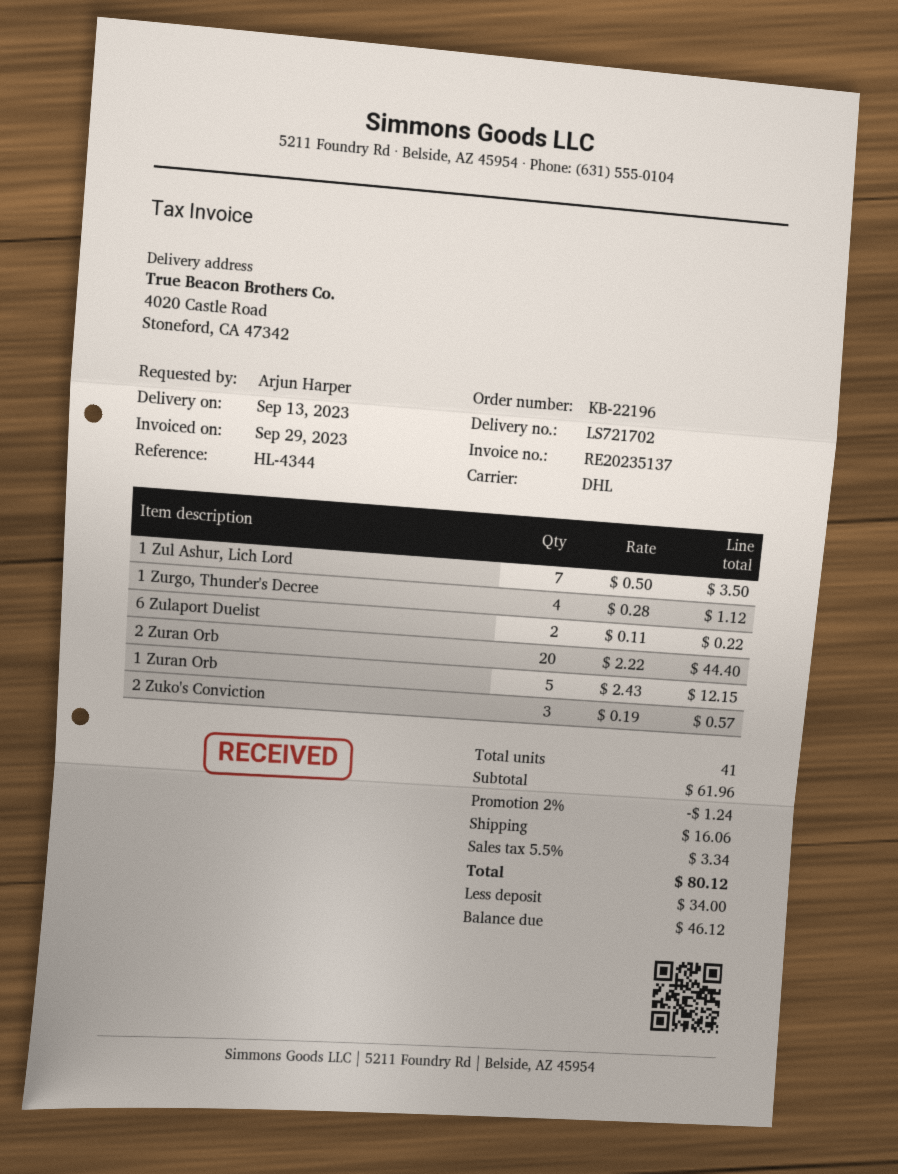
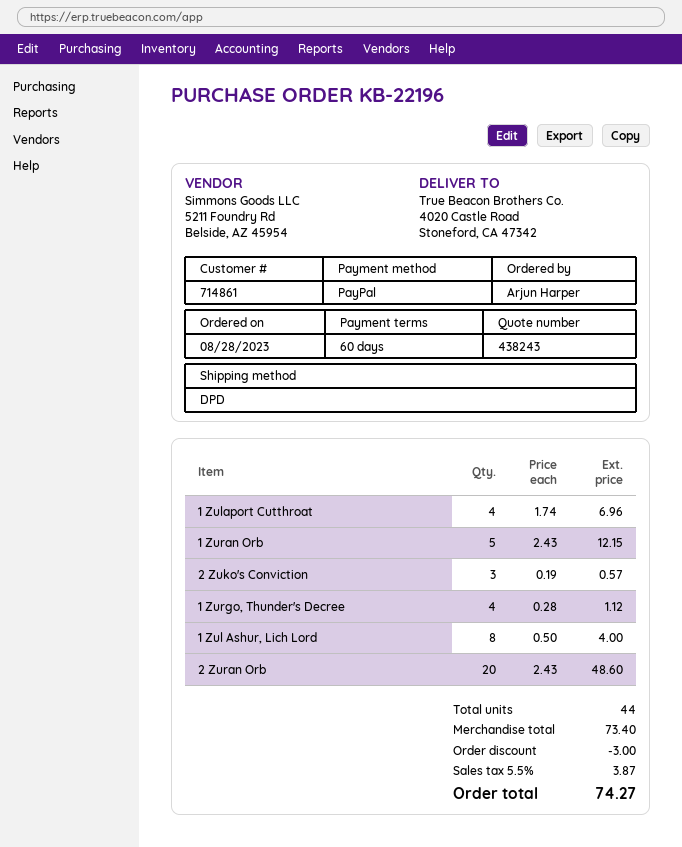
shipping method: DHL -> DPD
1 Zul Ashur, Lich Lord: 7 x 0.50 = 3.50 -> 8 x 0.50 = 4.00
6 Zulaport Duelist: 2 x 0.11 = 0.22 -> none
2 Zuran Orb: 20 x 2.22 = 44.40 -> 20 x 2.43 = 48.60
1 Zulaport Cutthroat: none -> 4 x 1.74 = 6.96
total quantity: 41 -> 44
subtotal: 61.96 -> 73.40
discount: 1.24 -> 3.00
shipping: 16.06 -> none
tax: 5.5% = 3.34 -> 5.5% = 3.87
total: 80.12 -> 74.27

